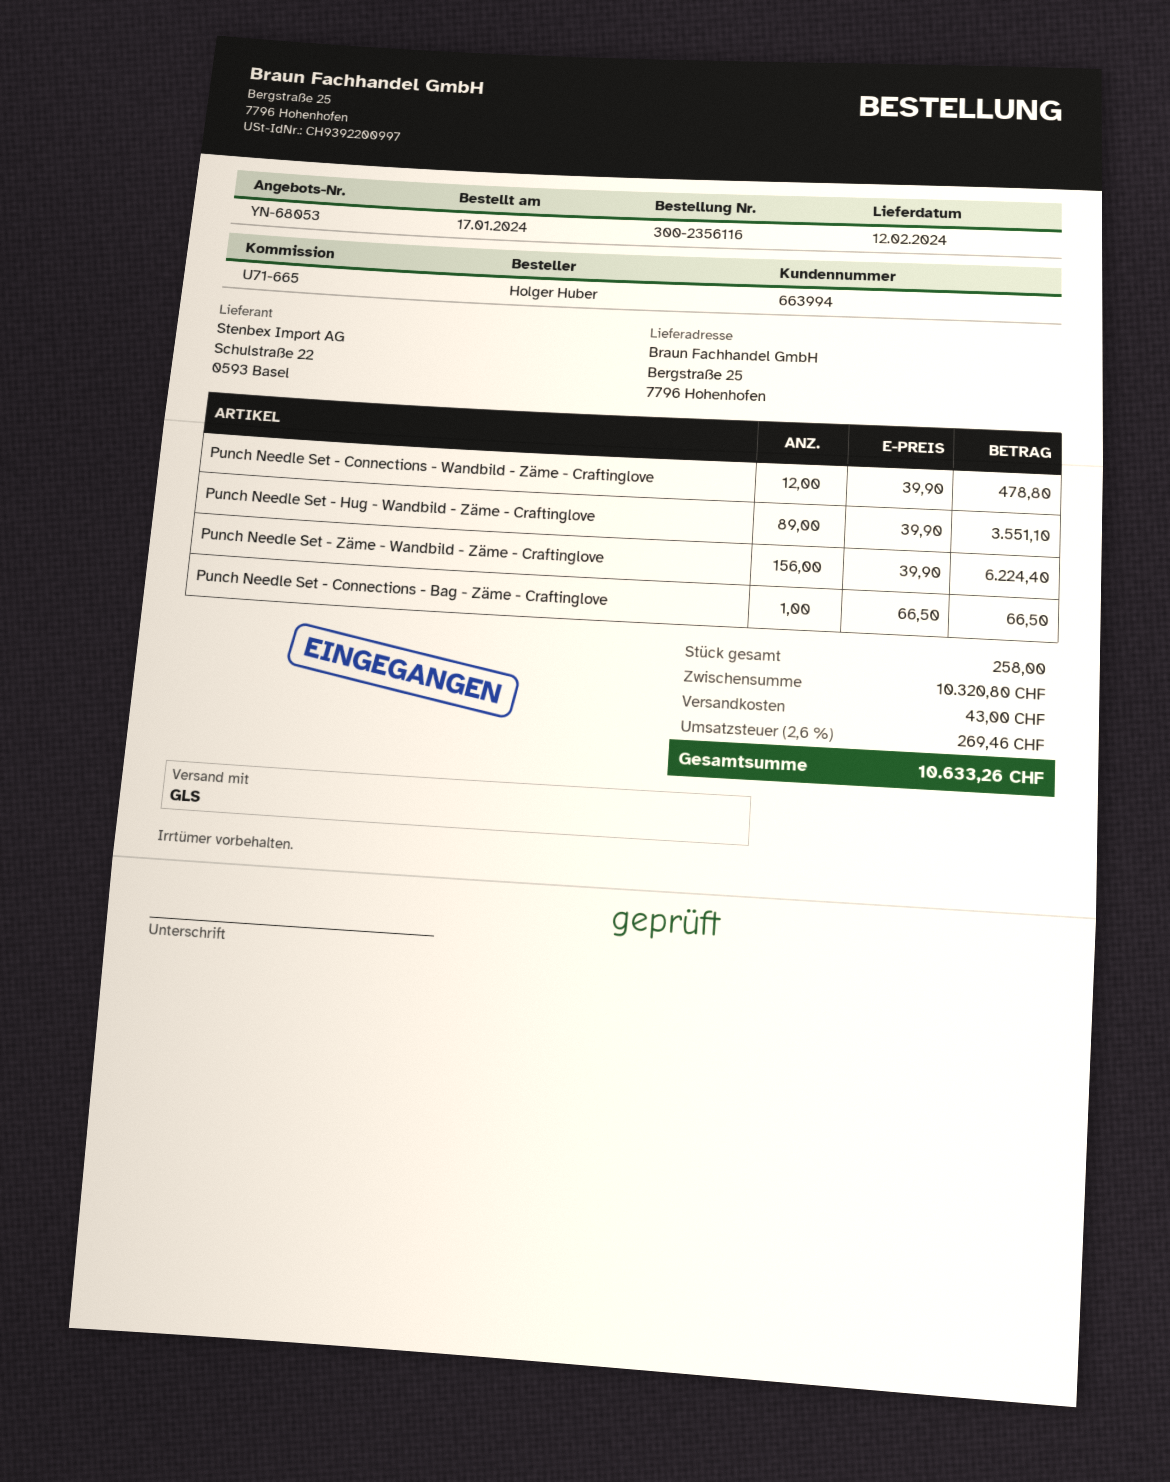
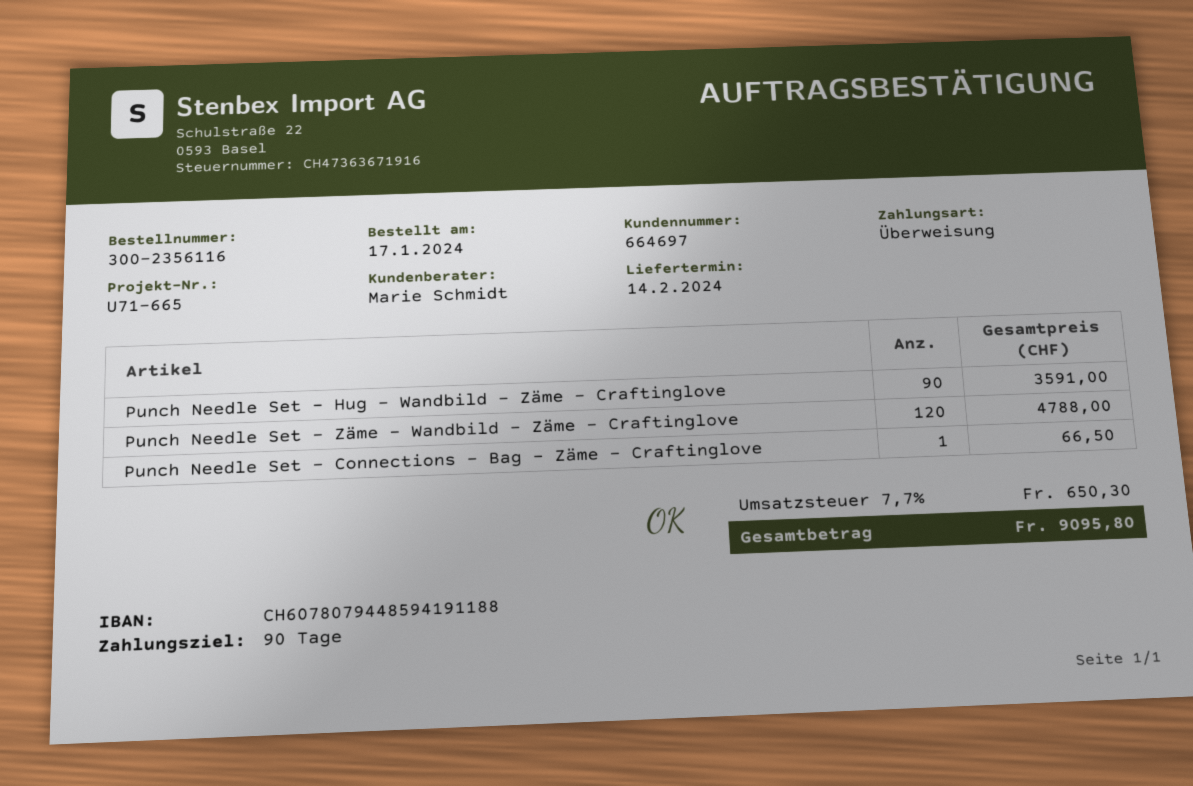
delivery date: 2024-02-12 -> 2024-02-14
customer number: 663994 -> 664697
Punch Needle Set - Connections - Wandbild - Zäme - Craftinglove: 12 for 478.80 -> none
Punch Needle Set - Hug - Wandbild - Zäme - Craftinglove: 89 for 3551.10 -> 90 for 3591.00
Punch Needle Set - Zäme - Wandbild - Zäme - Craftinglove: 156 for 6224.40 -> 120 for 4788.00
shipping: 43.00 -> none
tax: 2.6% = 269.46 -> 7.7% = 650.30
total: 10633.26 -> 9095.80

